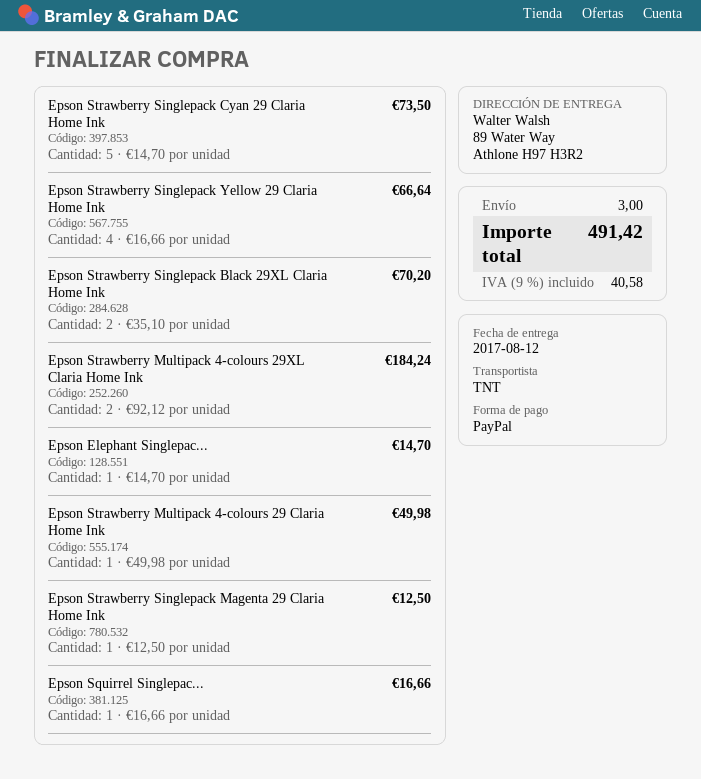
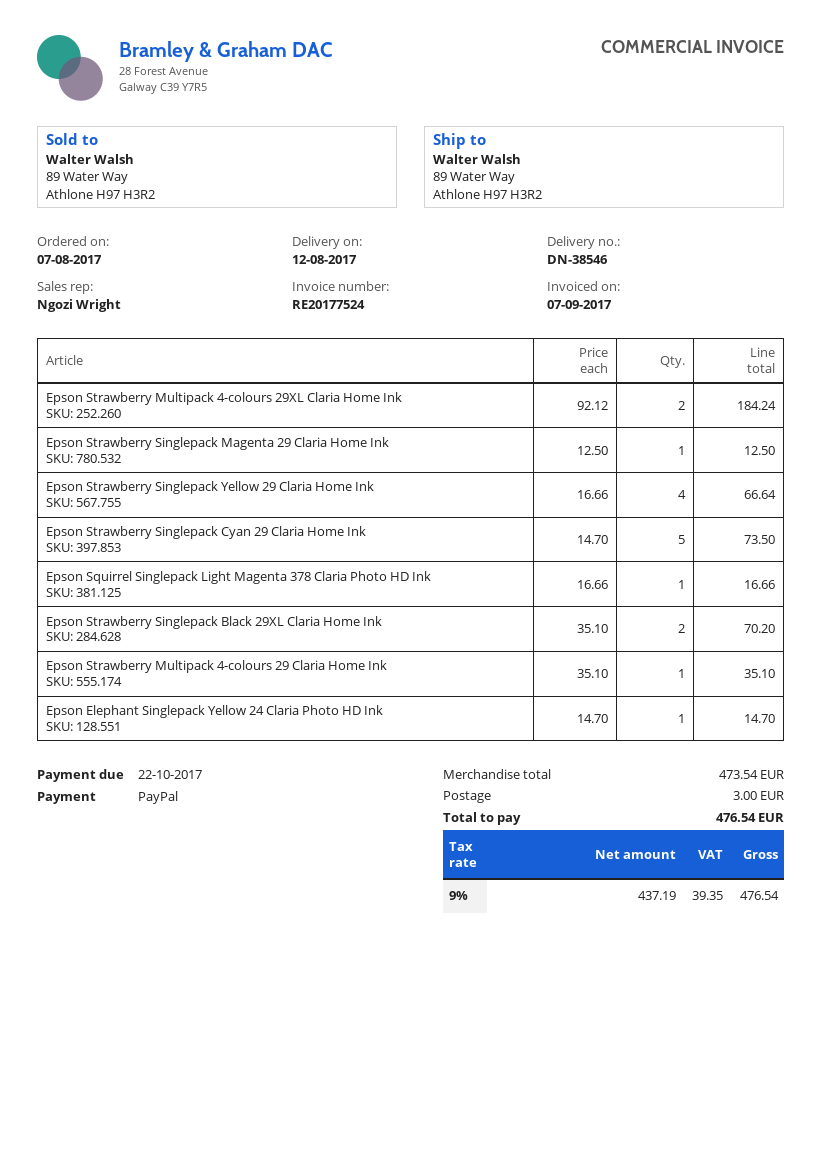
Epson Strawberry Multipack 4-colours 29 Claria Home Ink: 1 x 49.98 = 49.98 -> 1 x 35.10 = 35.10
tax: 9% = 40.58 -> 9% = 39.35
total: 491.42 -> 476.54

